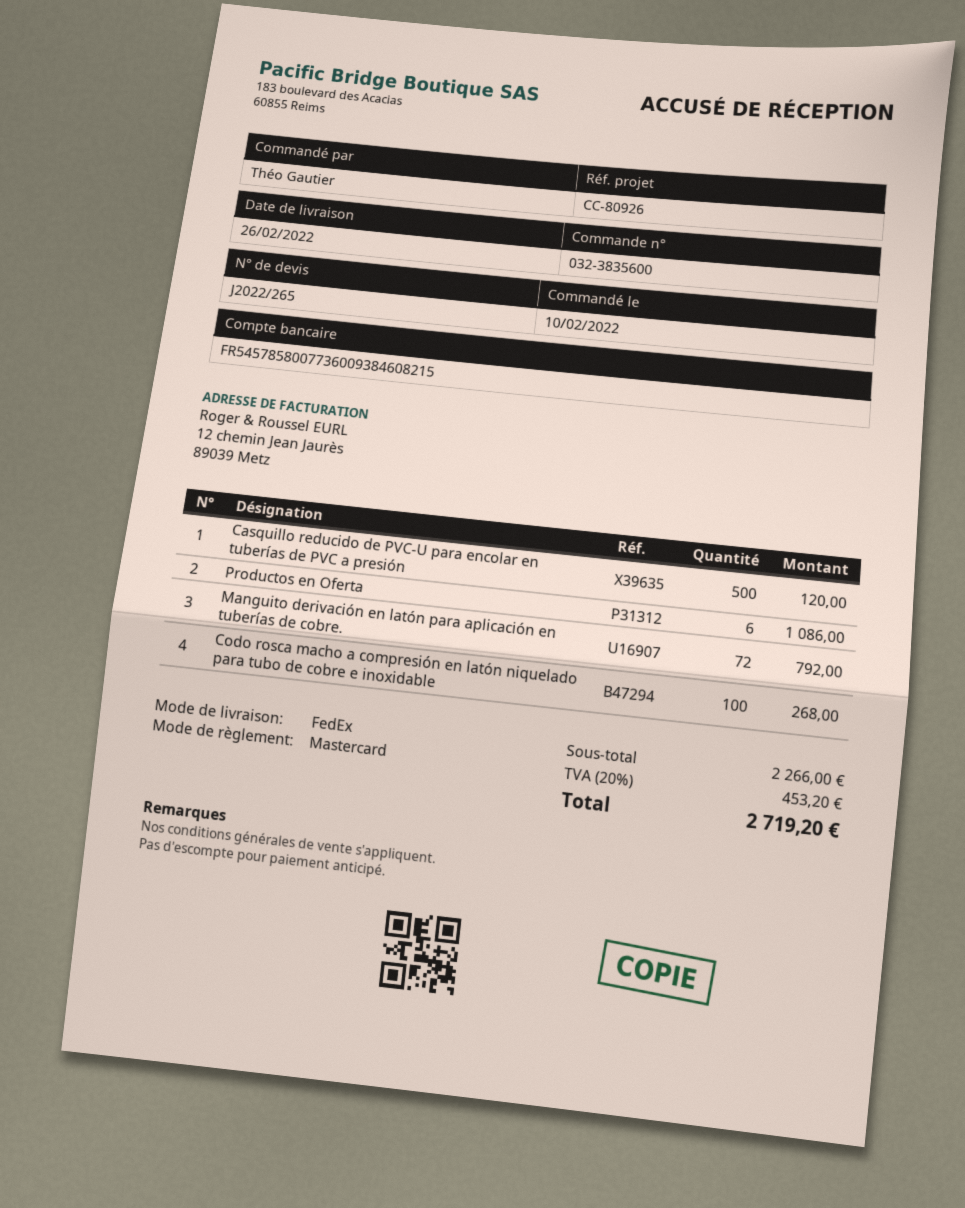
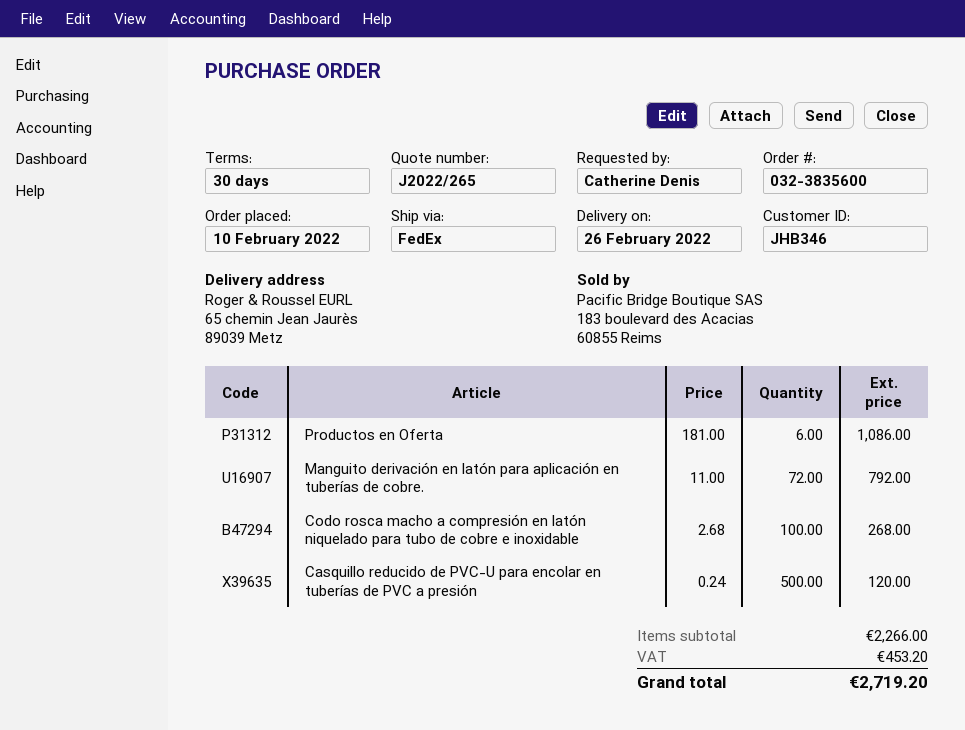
ordered by: Théo Gautier -> Catherine Denis

